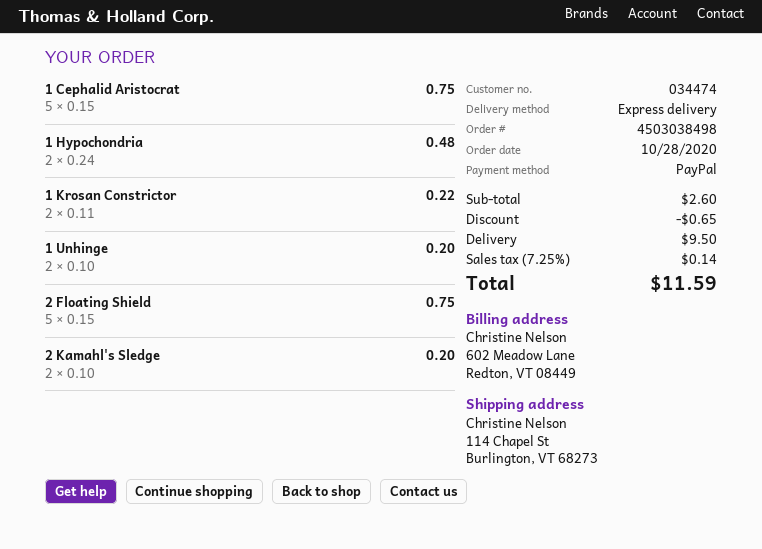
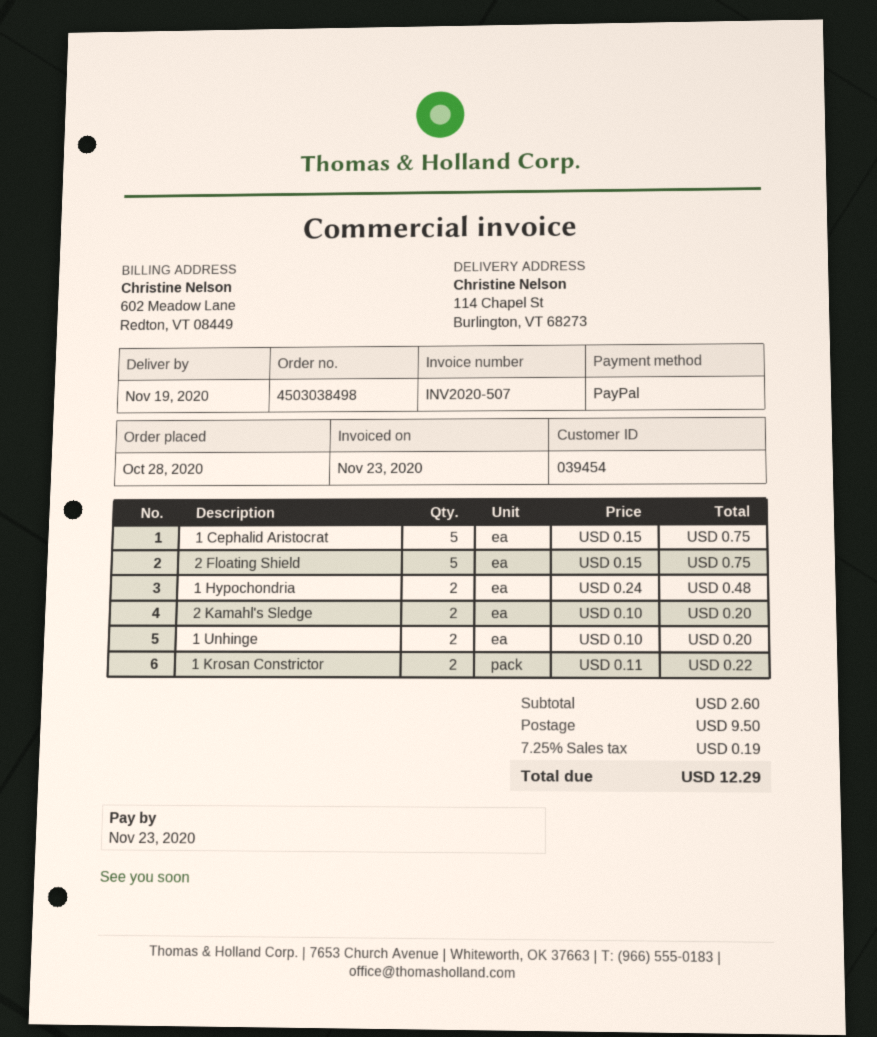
customer number: 034474 -> 039454
discount: 0.65 -> none
tax: 7.25% = 0.14 -> 7.25% = 0.19
total: 11.59 -> 12.29

